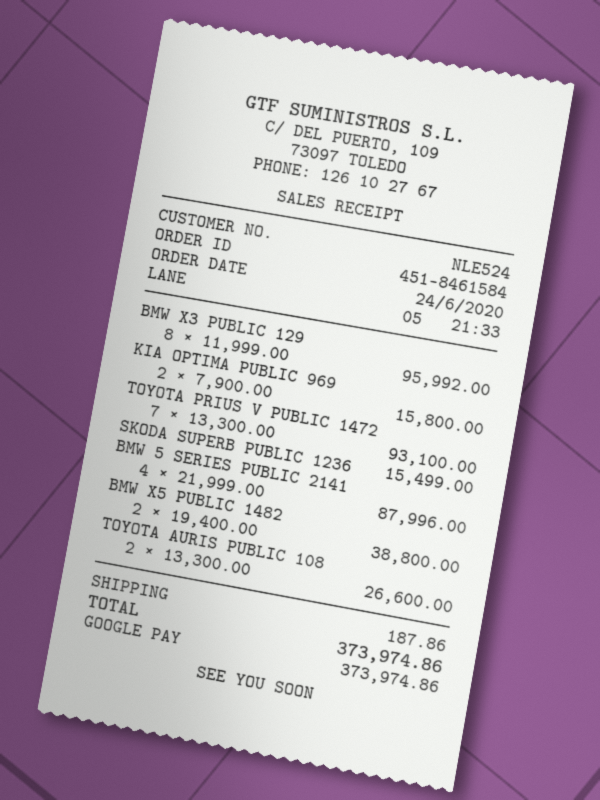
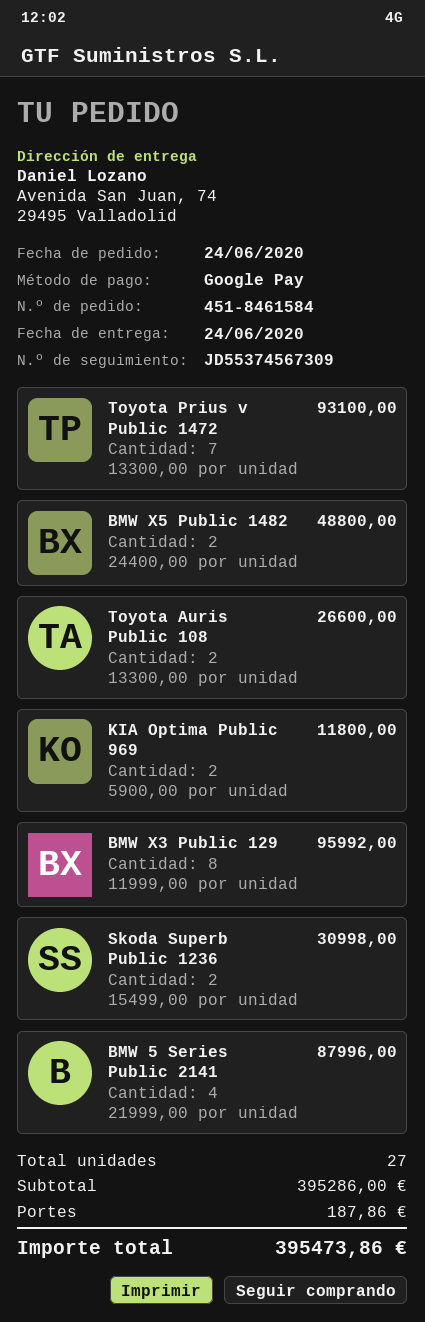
KIA OPTIMA PUBLIC 969: 2 x 7900.00 = 15800.00 -> 2 x 5900.00 = 11800.00
SKODA SUPERB PUBLIC 1236: 1 x 15499.00 = 15499.00 -> 2 x 15499.00 = 30998.00
BMW X5 PUBLIC 1482: 2 x 19400.00 = 38800.00 -> 2 x 24400.00 = 48800.00
total: 373974.86 -> 395473.86

